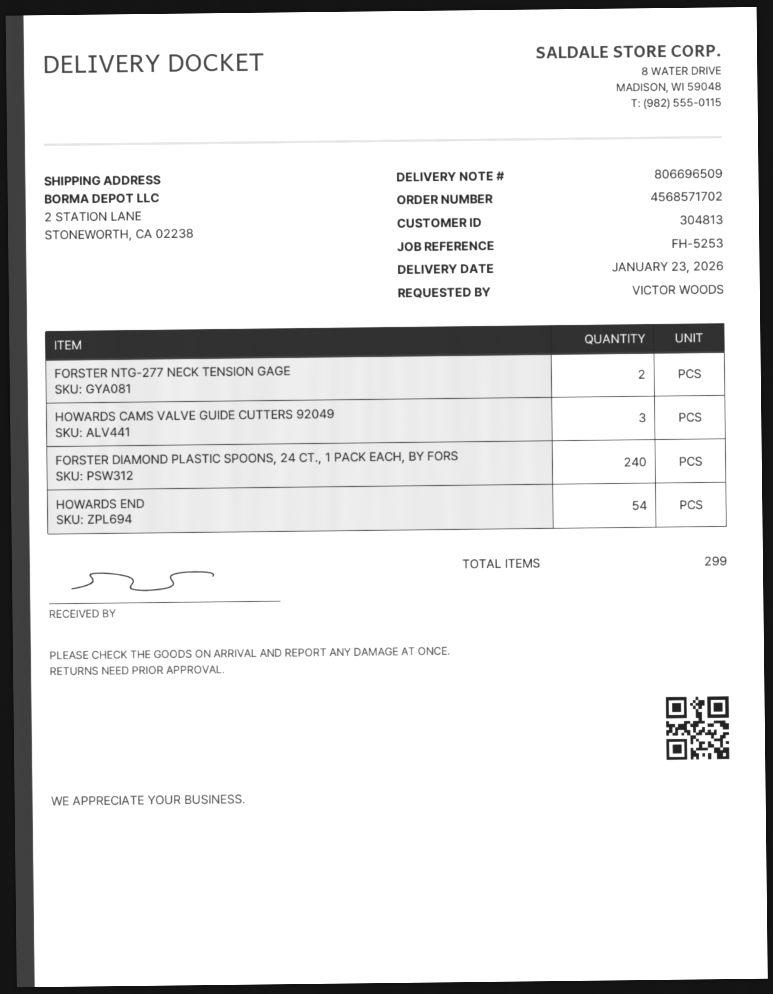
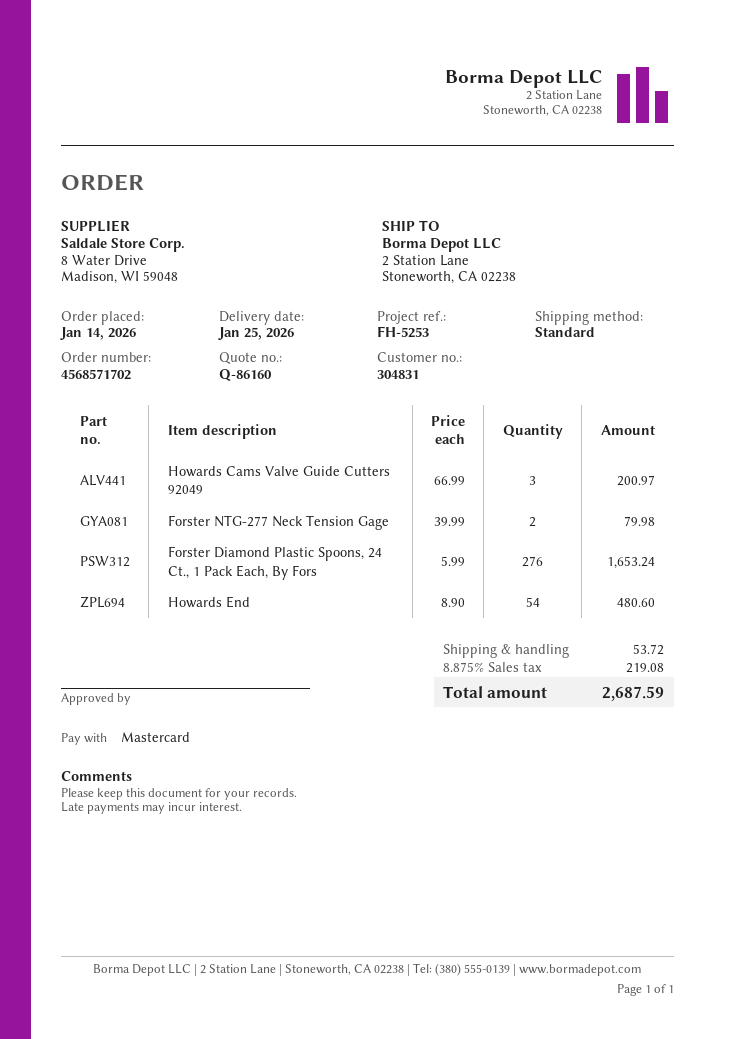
delivery date: 2026-01-23 -> 2026-01-25
customer number: 304813 -> 304831
FORSTER DIAMOND PLASTIC SPOONS, 24 CT., 1 PACK EACH, BY FORS: 240 -> 276

